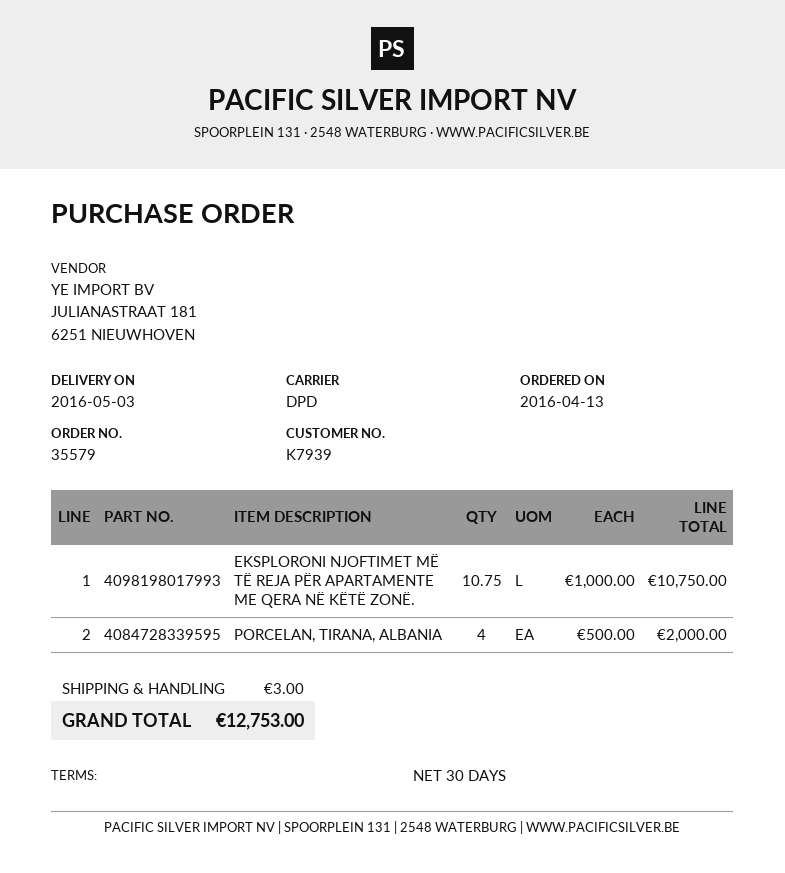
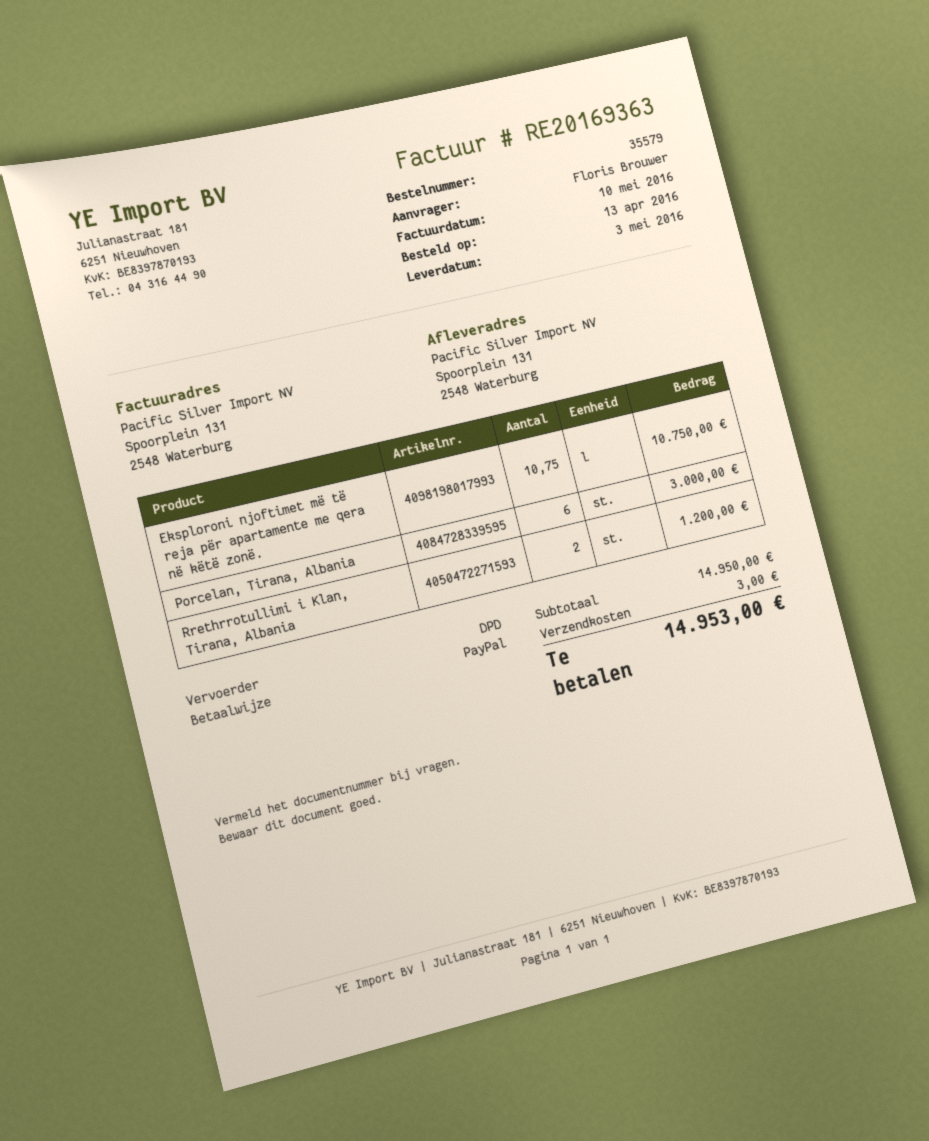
PORCELAN, TIRANA, ALBANIA: 4 for 2000.00 -> 6 for 3000.00
Rrethrrotullimi i Klan, Tirana, Albania: none -> 2 for 1200.00
total: 12753.00 -> 14953.00

